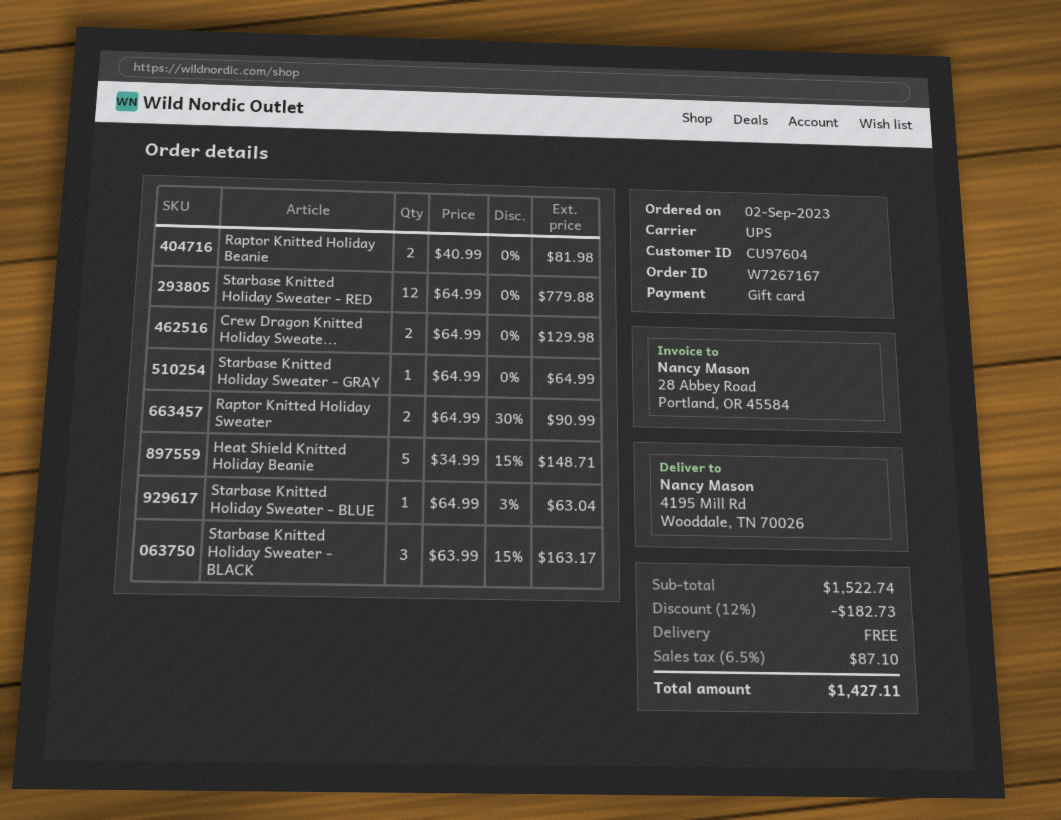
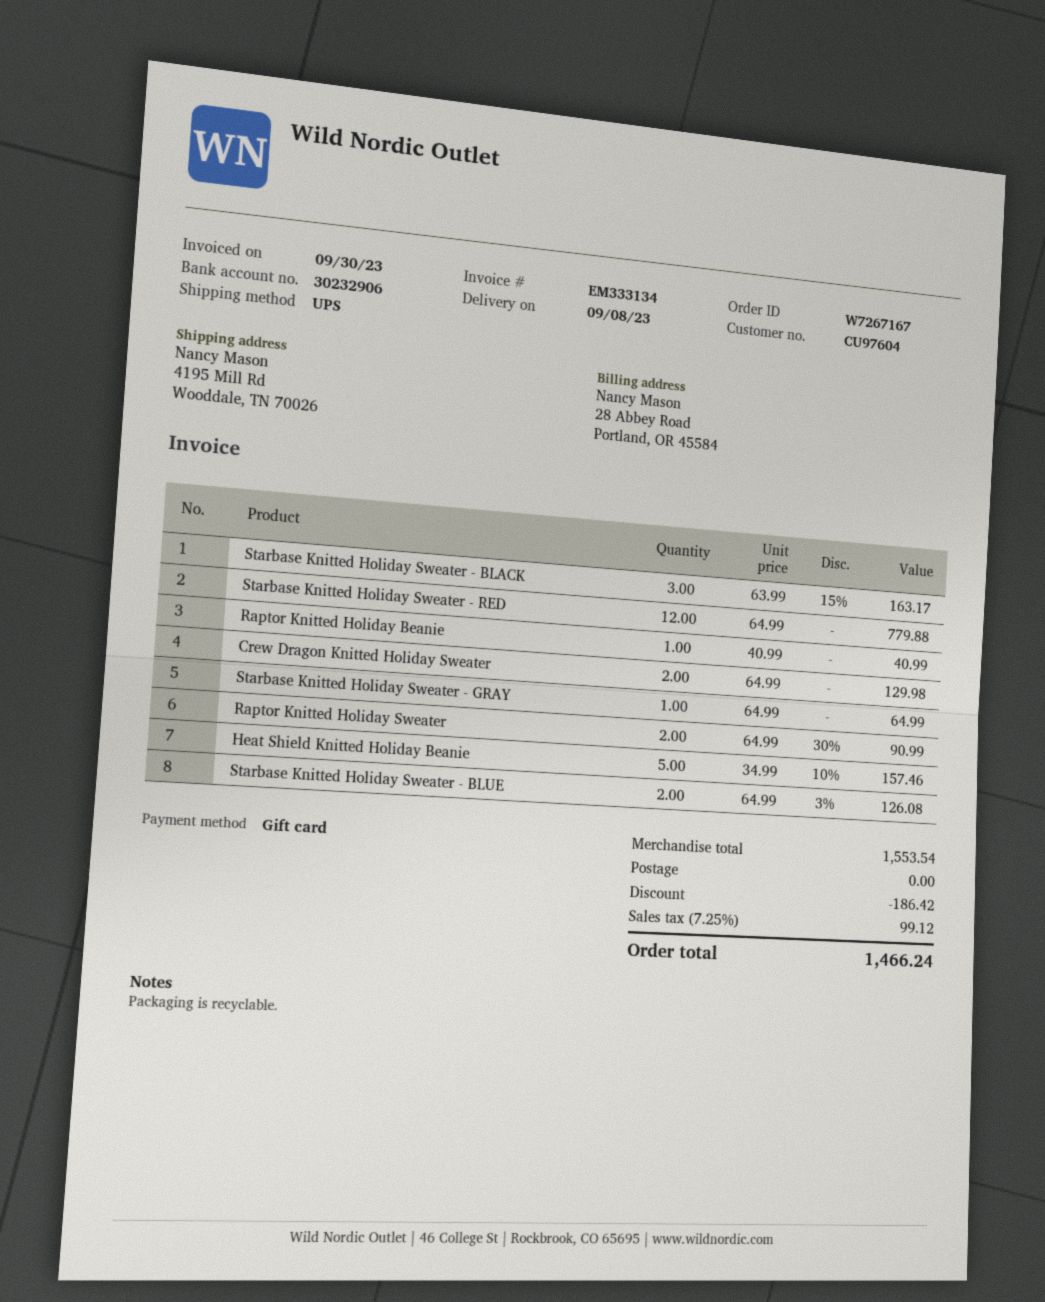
Raptor Knitted Holiday Beanie: 2 x 40.99 = 81.98 -> 1 x 40.99 = 40.99
Heat Shield Knitted Holiday Beanie: 5 x 34.99 - 15% = 148.71 -> 5 x 34.99 - 10% = 157.46
Starbase Knitted Holiday Sweater - BLUE: 1 x 64.99 - 3% = 63.04 -> 2 x 64.99 - 3% = 126.08
subtotal: 1522.74 -> 1553.54
discount: 182.73 -> 186.42
tax: 6.5% = 87.10 -> 7.25% = 99.12
total: 1427.11 -> 1466.24

